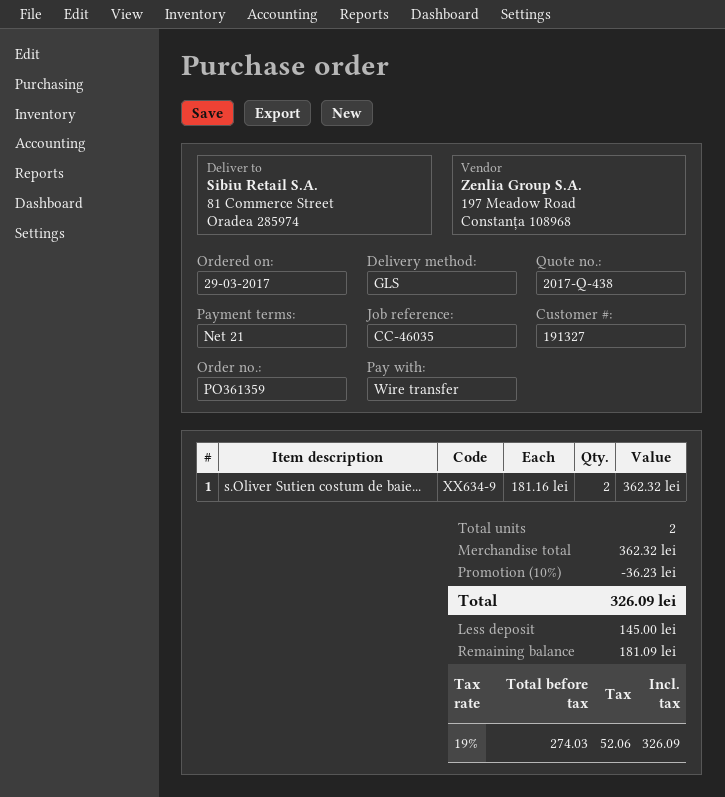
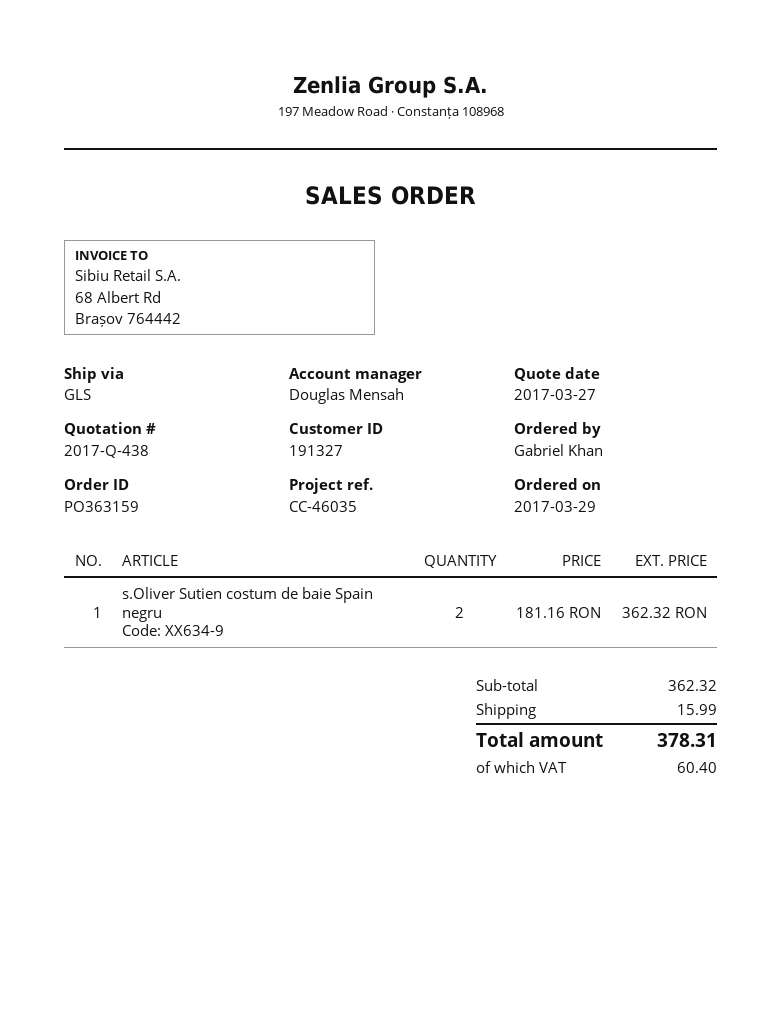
order number: PO361359 -> PO363159
discount: 10% = 36.23 -> none
shipping: none -> 15.99
tax: 52.06 -> 60.40
total: 326.09 -> 378.31

